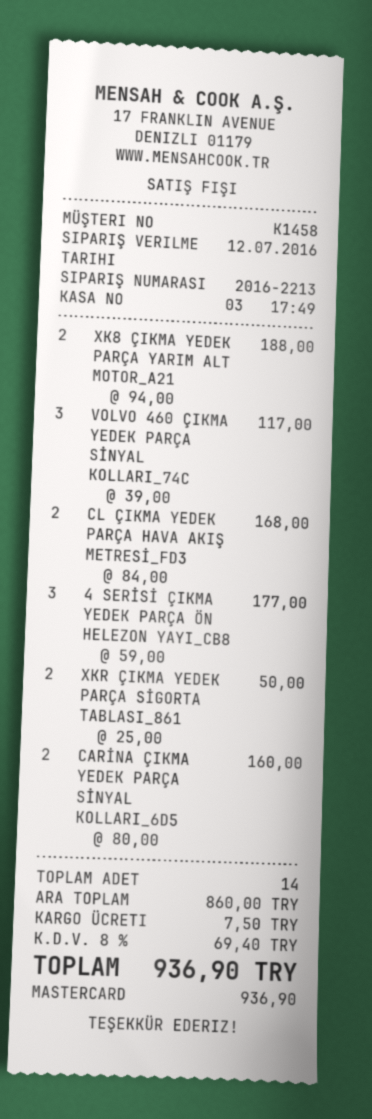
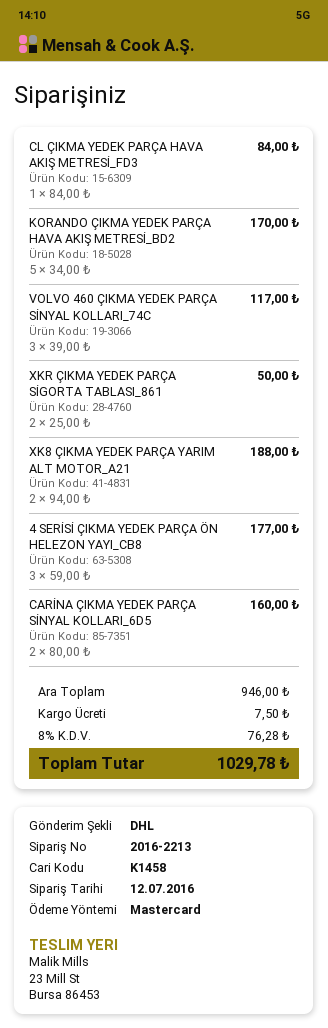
CL ÇIKMA YEDEK PARÇA HAVA AKIŞ METRESİ_FD3: 2 x 84.00 = 168.00 -> 1 x 84.00 = 84.00
KORANDO ÇIKMA YEDEK PARÇA HAVA AKIŞ METRESİ_BD2: none -> 5 x 34.00 = 170.00
subtotal: 860.00 -> 946.00
tax: 8% = 69.40 -> 8% = 76.28
total: 936.90 -> 1029.78

